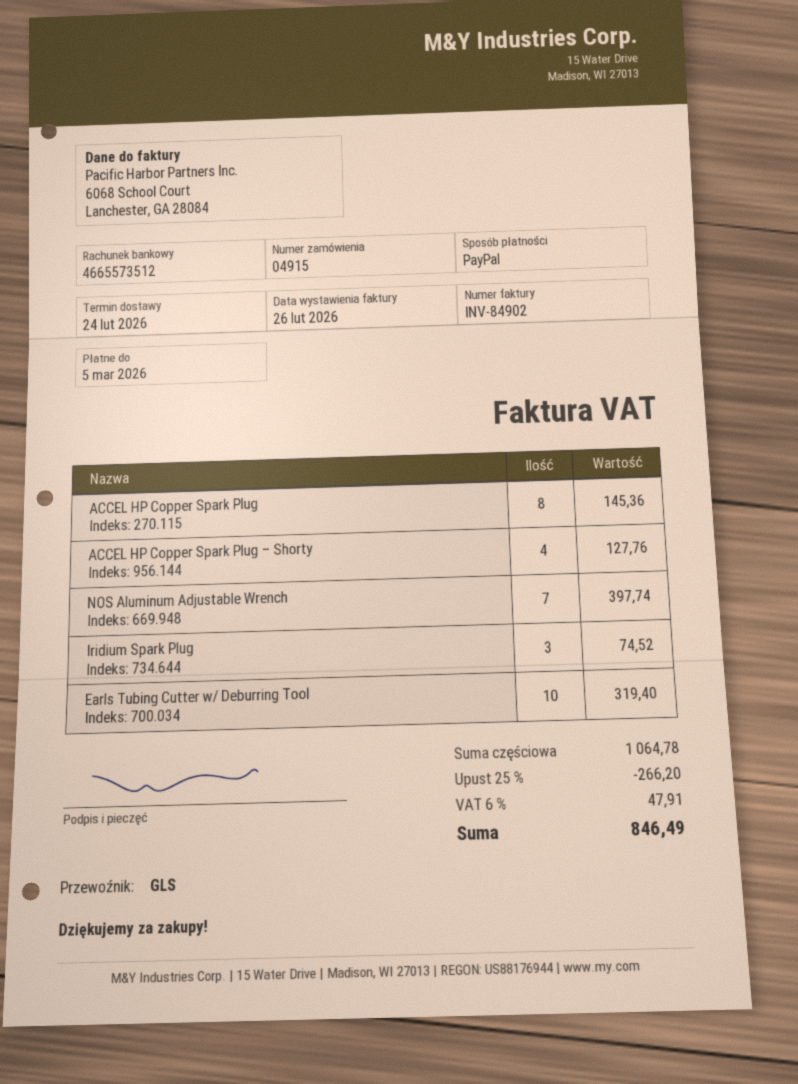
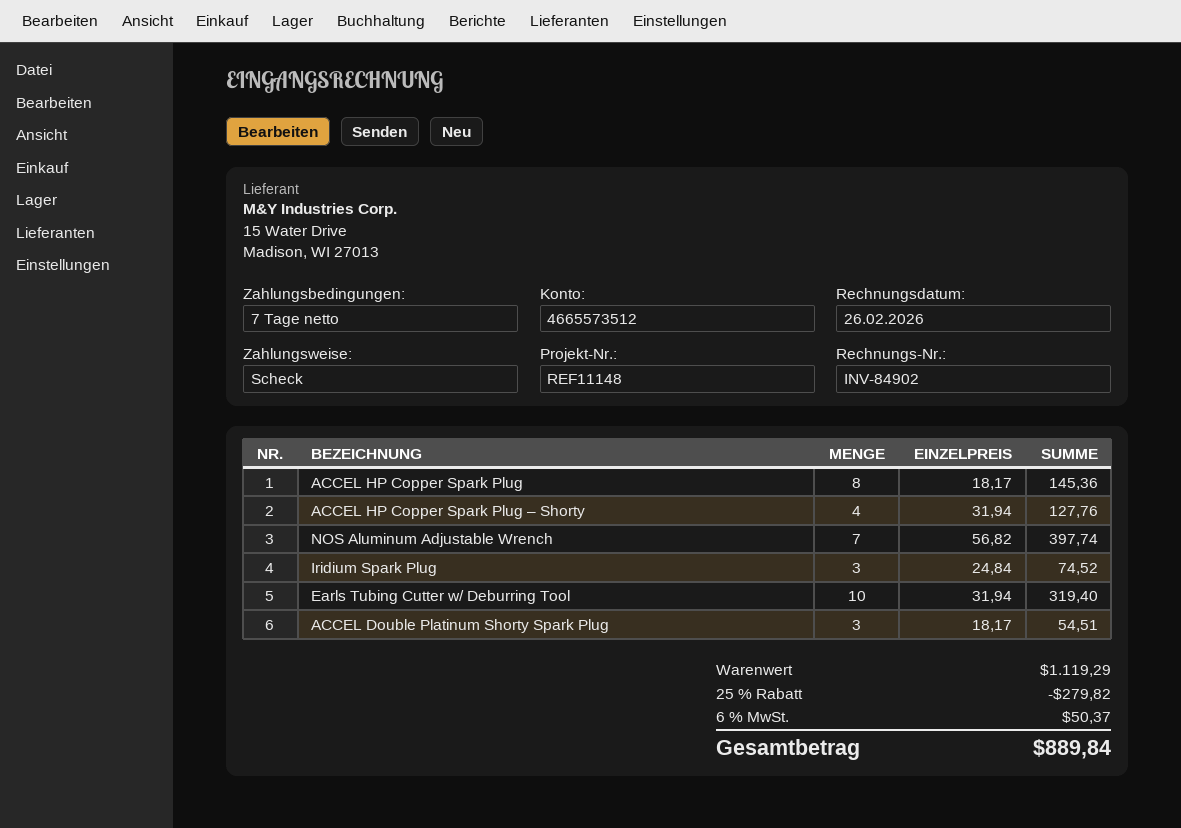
payment method: PayPal -> cheque
ACCEL Double Platinum Shorty Spark Plug: none -> 3 for 54.51
subtotal: 1064.78 -> 1119.29
discount: 25% = 266.20 -> 25% = 279.82
tax: 6% = 47.91 -> 6% = 50.37
total: 846.49 -> 889.84

